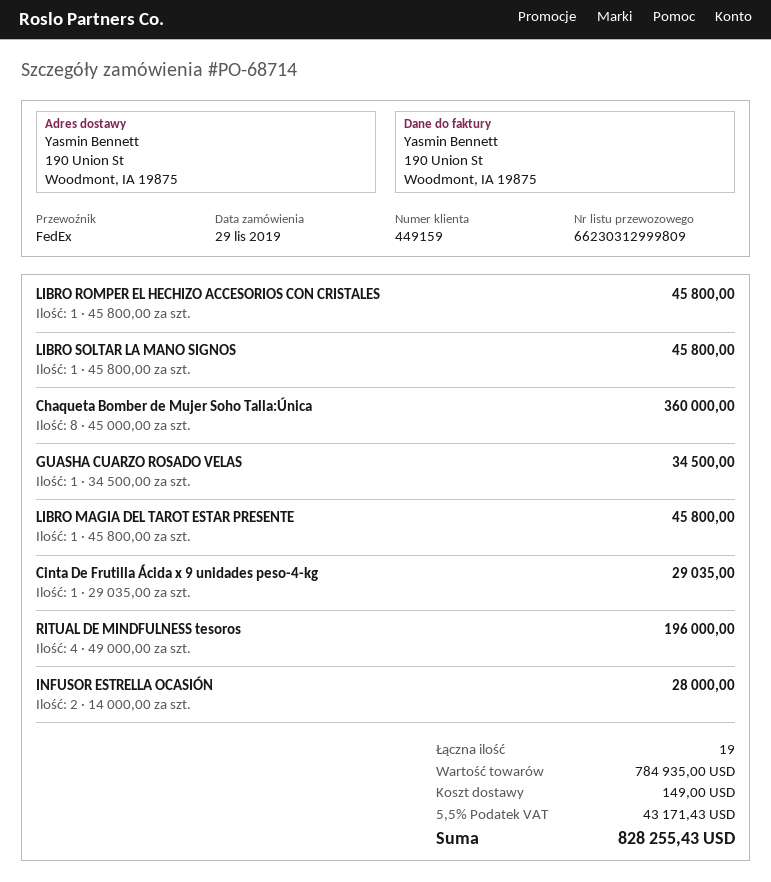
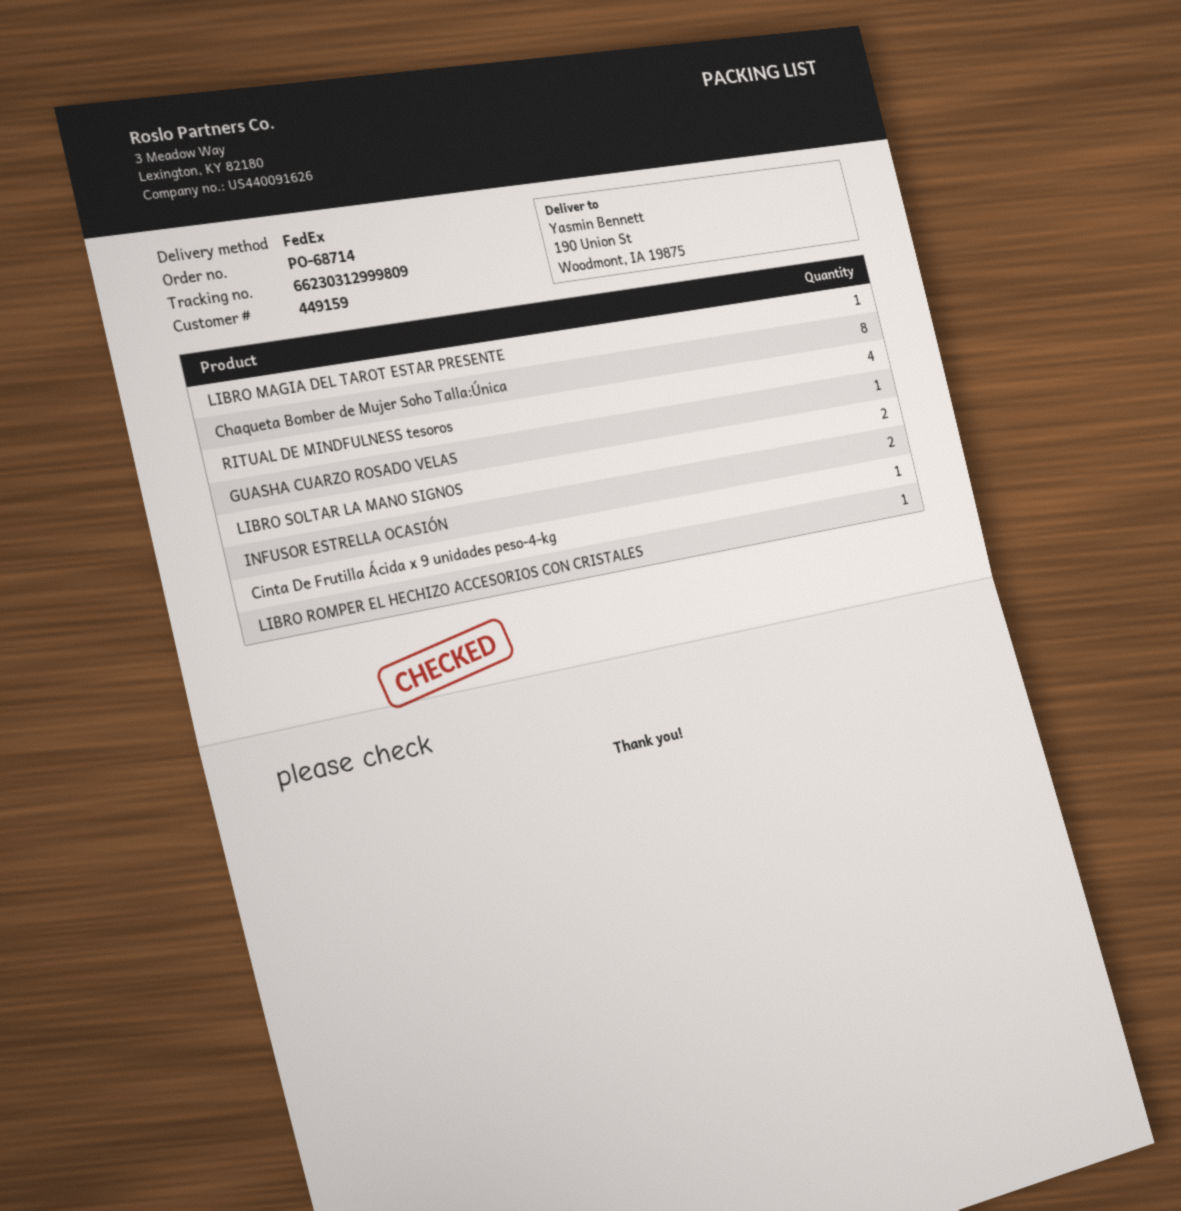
LIBRO SOLTAR LA MANO SIGNOS: 1 -> 2

